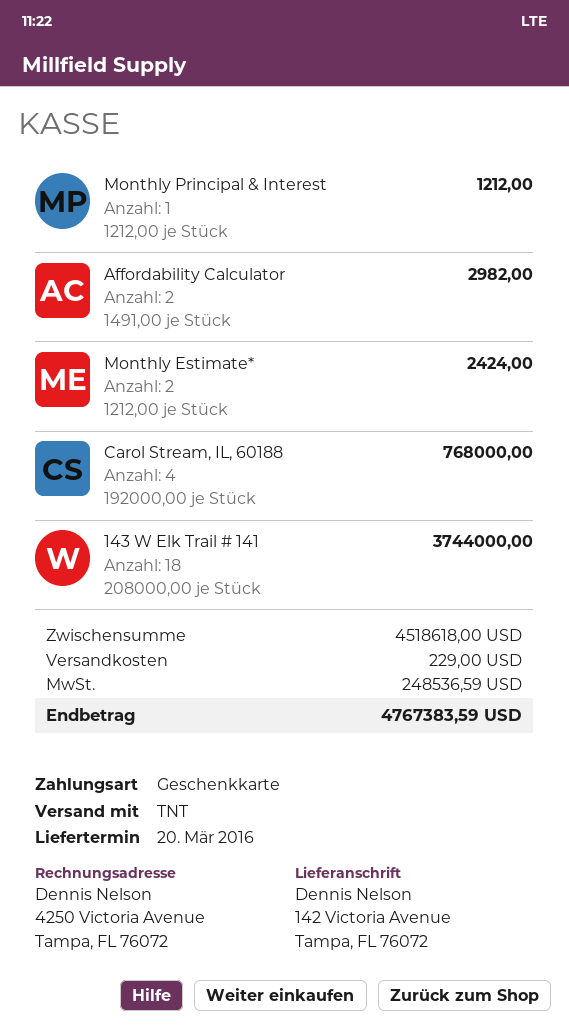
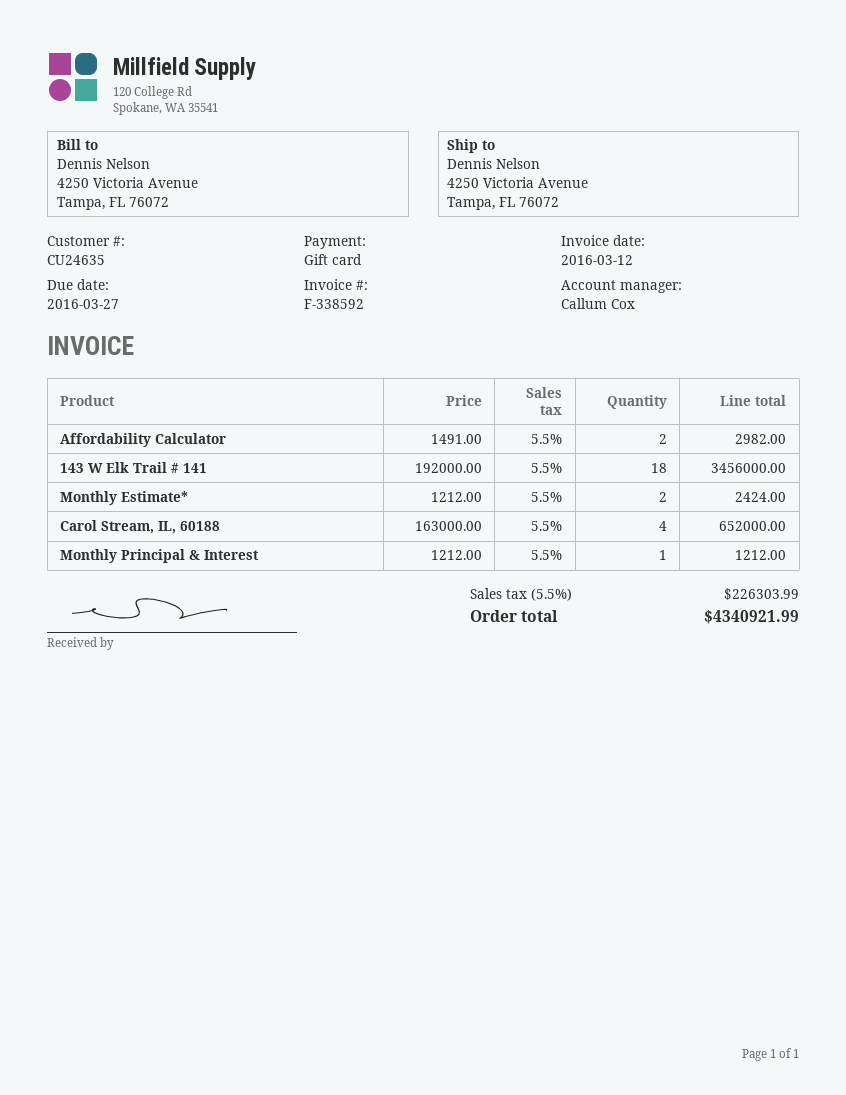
ship to: 142 Victoria Avenue, Tampa, FL 76072 -> 4250 Victoria Avenue, Tampa, FL 76072
Carol Stream, IL, 60188: 4 x 192000.00 = 768000.00 -> 4 x 163000.00 = 652000.00
143 W Elk Trail # 141: 18 x 208000.00 = 3744000.00 -> 18 x 192000.00 = 3456000.00
shipping: 229.00 -> none
tax: 248536.59 -> 226303.99
total: 4767383.59 -> 4340921.99

